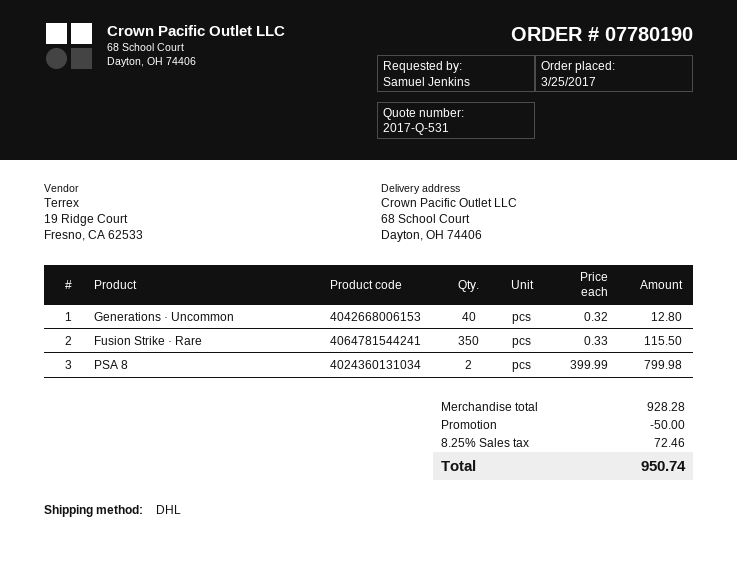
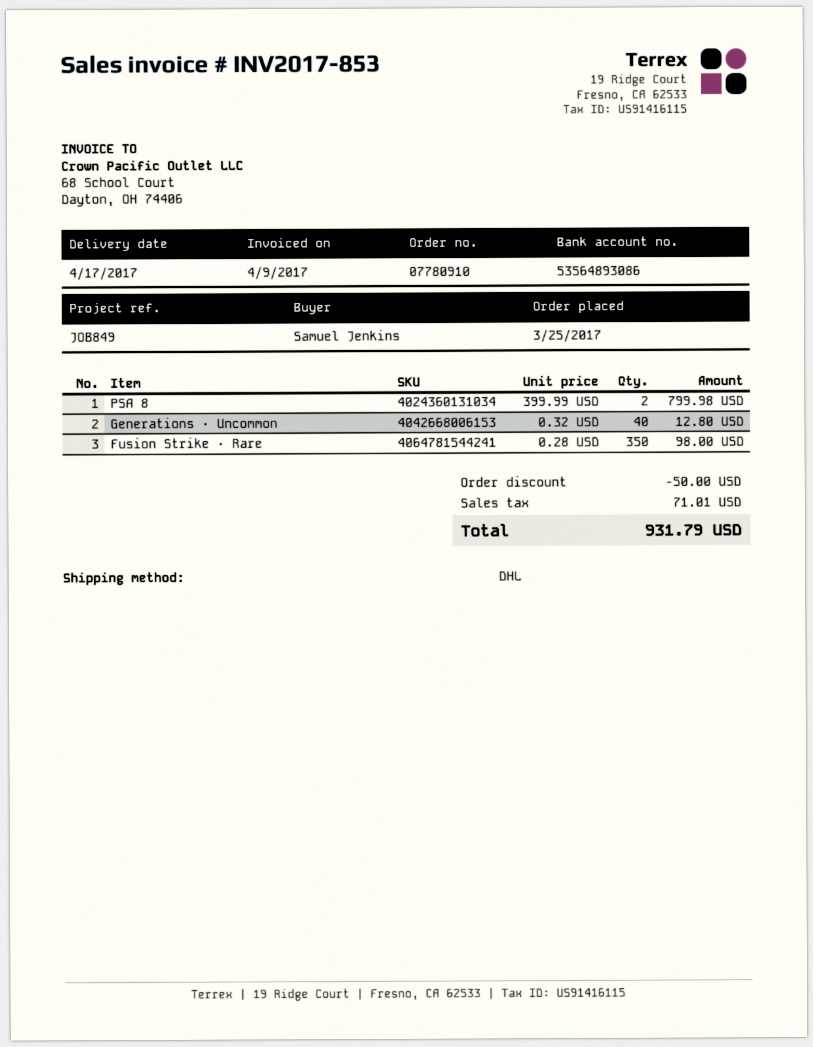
order number: 07780190 -> 07780910
Fusion Strike · Rare: 350 x 0.33 = 115.50 -> 350 x 0.28 = 98.00
tax: 72.46 -> 71.01
total: 950.74 -> 931.79

